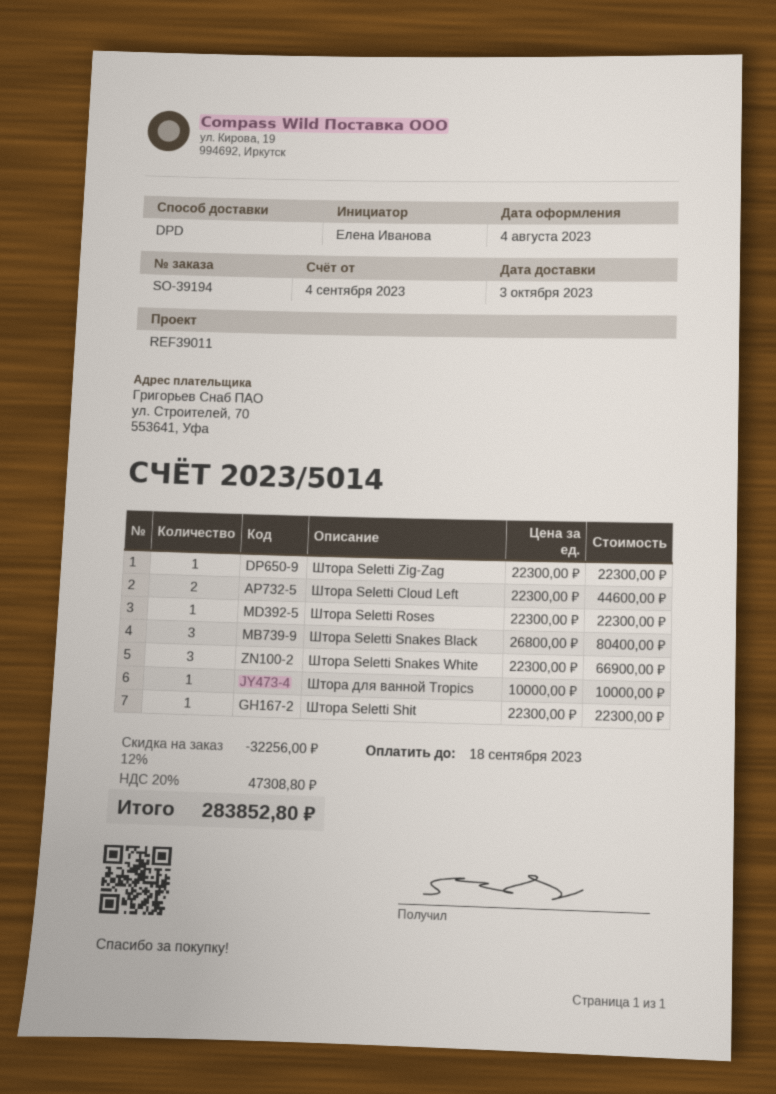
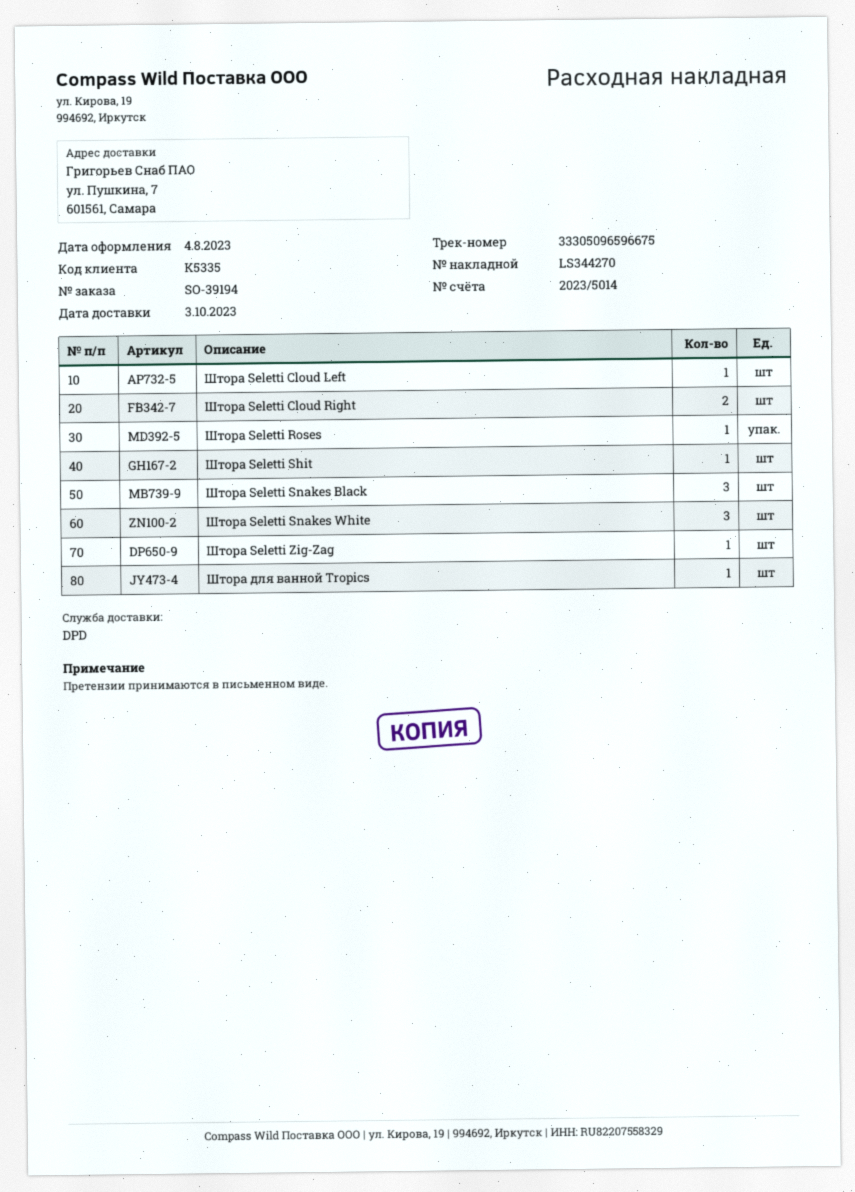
Штора Seletti Cloud Left: 2 -> 1
Штора Seletti Cloud Right: none -> 2

